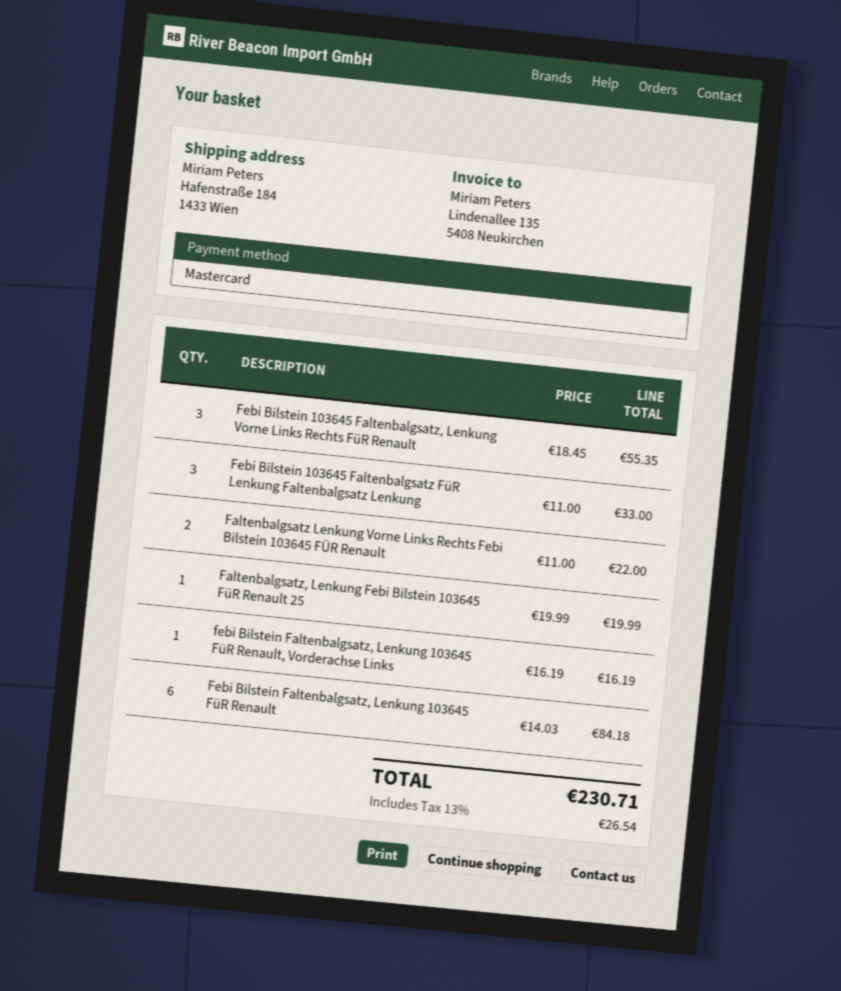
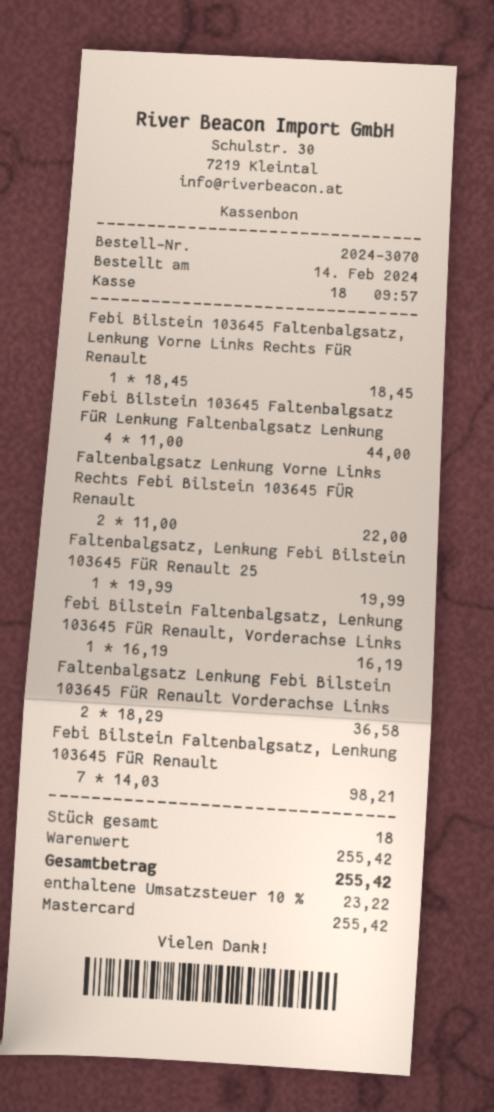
Febi Bilstein 103645 Faltenbalgsatz, Lenkung Vorne Links Rechts FüR Renault: 3 x 18.45 = 55.35 -> 1 x 18.45 = 18.45
Febi Bilstein 103645 Faltenbalgsatz FüR Lenkung Faltenbalgsatz Lenkung: 3 x 11.00 = 33.00 -> 4 x 11.00 = 44.00
Febi Bilstein Faltenbalgsatz, Lenkung 103645 FüR Renault: 6 x 14.03 = 84.18 -> 7 x 14.03 = 98.21
Faltenbalgsatz Lenkung Febi Bilstein 103645 FüR Renault Vorderachse Links: none -> 2 x 18.29 = 36.58
tax: 13% = 26.54 -> 10% = 23.22
total: 230.71 -> 255.42

